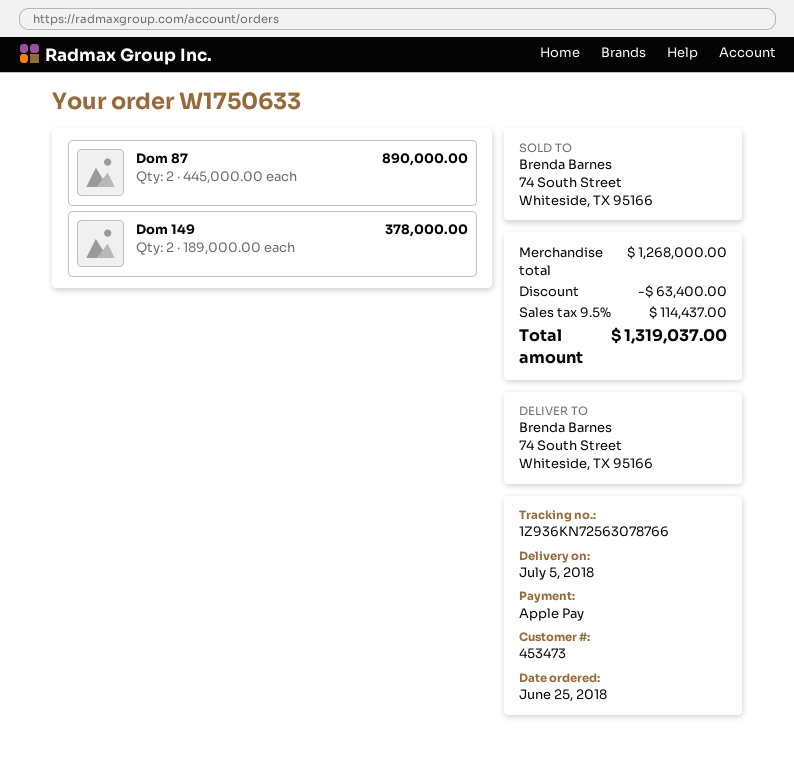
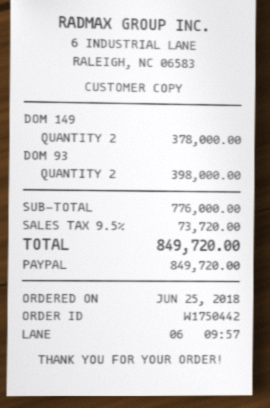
order number: W1750633 -> W1750442
payment method: Apple Pay -> PayPal
Dom 87: 2 for 890000.00 -> none
DOM 93: none -> 2 for 398000.00
subtotal: 1268000.00 -> 776000.00
discount: 63400.00 -> none
tax: 9.5% = 114437.00 -> 9.5% = 73720.00
total: 1319037.00 -> 849720.00

